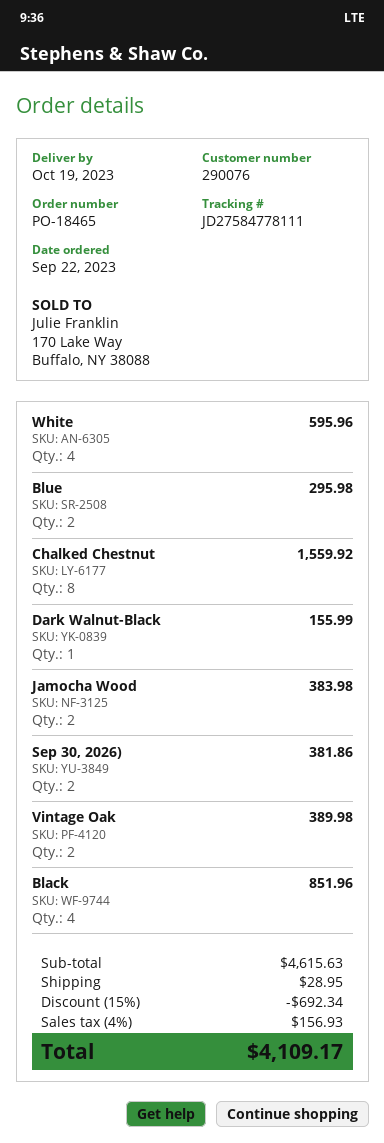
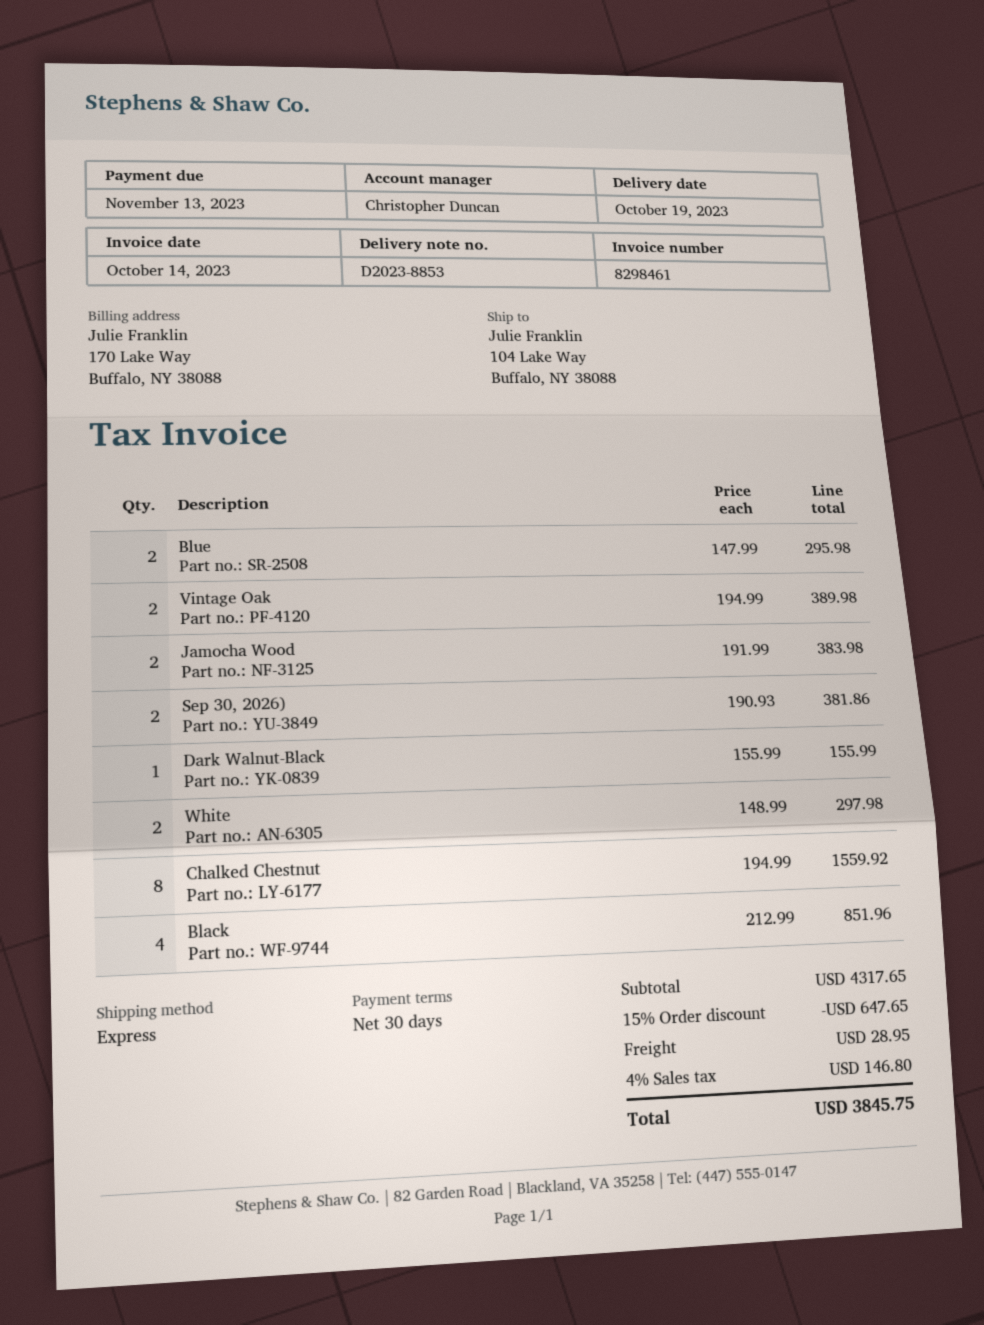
White: 4 for 595.96 -> 2 for 297.98
subtotal: 4615.63 -> 4317.65
discount: 15% = 692.34 -> 15% = 647.65
tax: 4% = 156.93 -> 4% = 146.80
total: 4109.17 -> 3845.75

